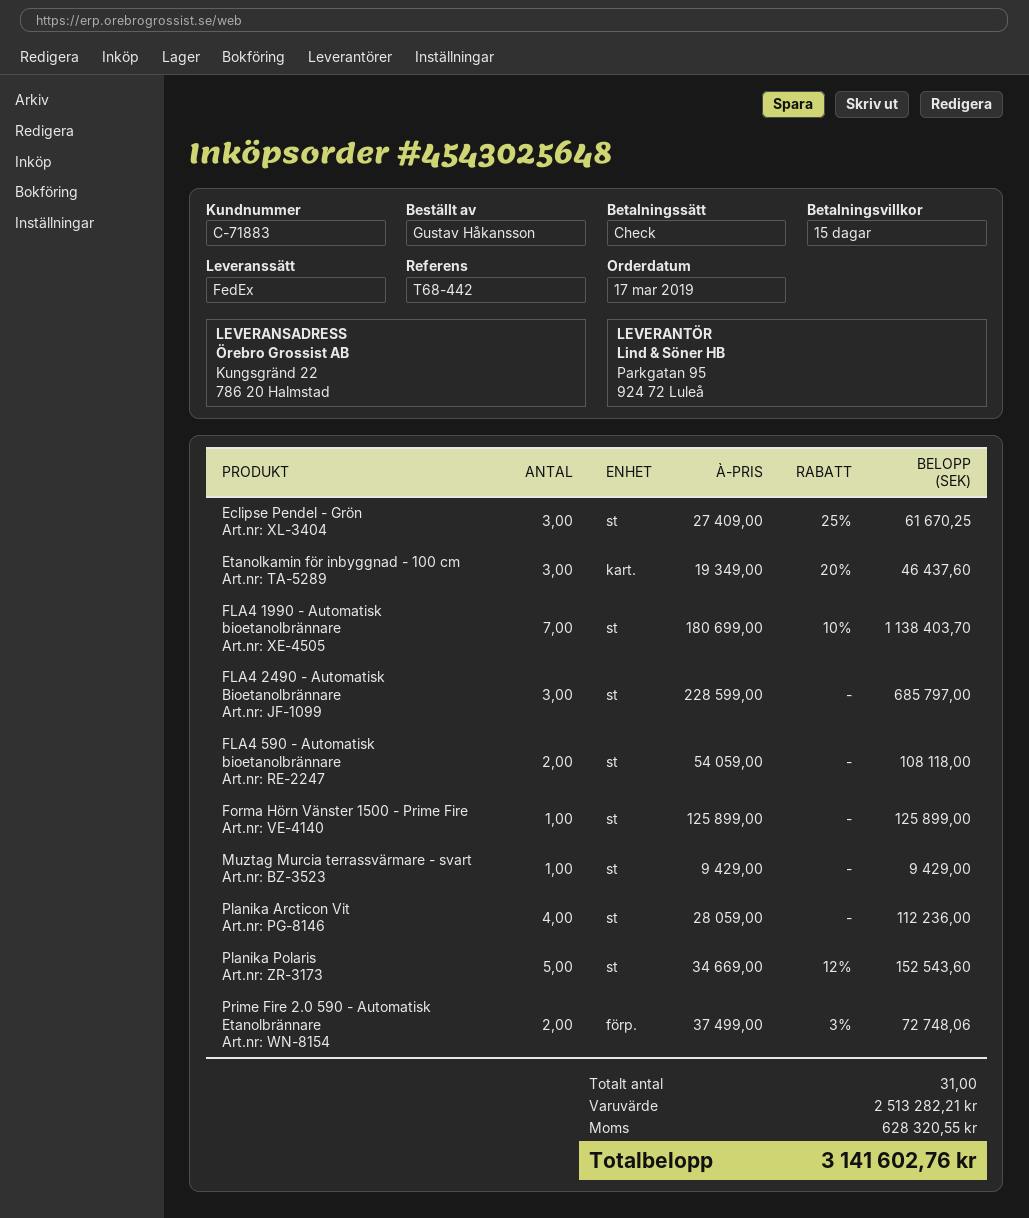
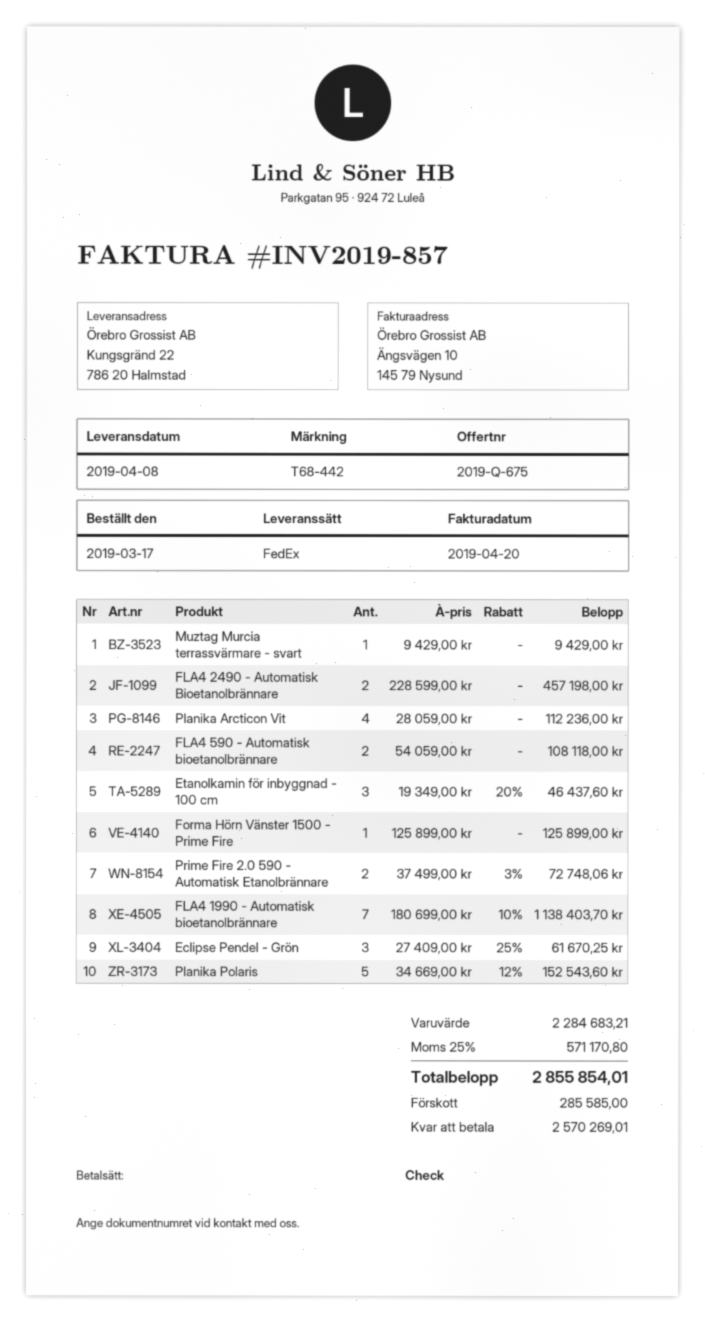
FLA4 2490 - Automatisk Bioetanolbrännare: 3 x 228599.00 = 685797.00 -> 2 x 228599.00 = 457198.00
subtotal: 2513282.21 -> 2284683.21
tax: 628320.55 -> 571170.80
total: 3141602.76 -> 2855854.01

